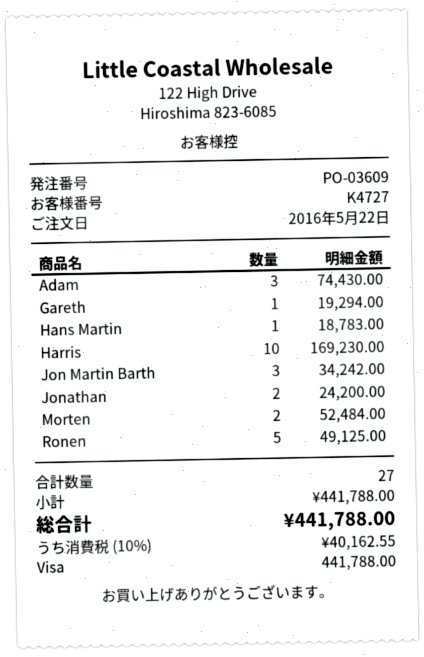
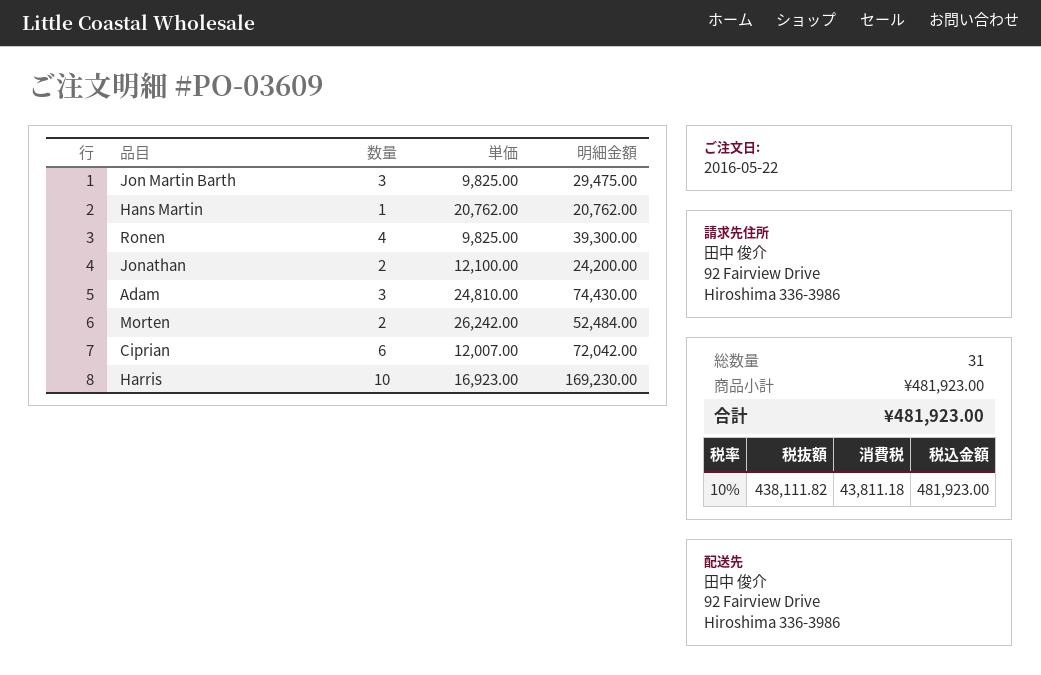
Gareth: 1 for 19294.00 -> none
Hans Martin: 1 for 18783.00 -> 1 for 20762.00
Jon Martin Barth: 3 for 34242.00 -> 3 for 29475.00
Ronen: 5 for 49125.00 -> 4 for 39300.00
Ciprian: none -> 6 for 72042.00
total quantity: 27 -> 31
subtotal: 441788.00 -> 481923.00
tax: 10% = 40162.55 -> 10% = 43811.18
total: 441788.00 -> 481923.00

